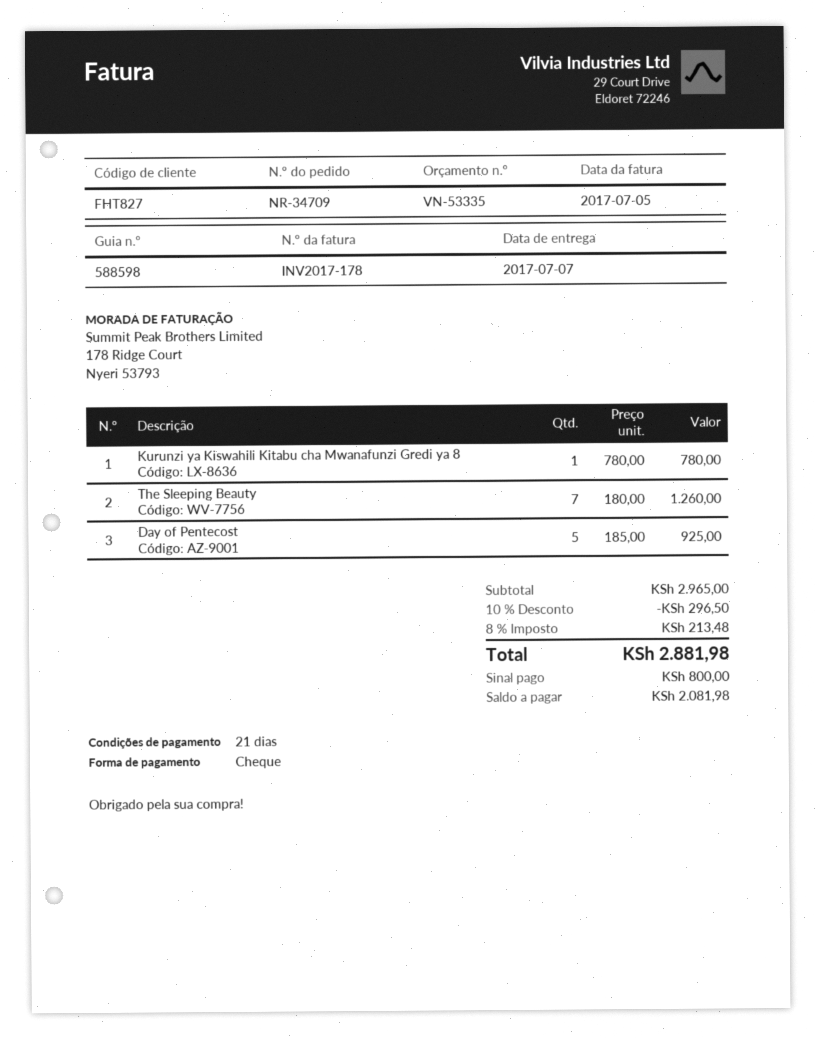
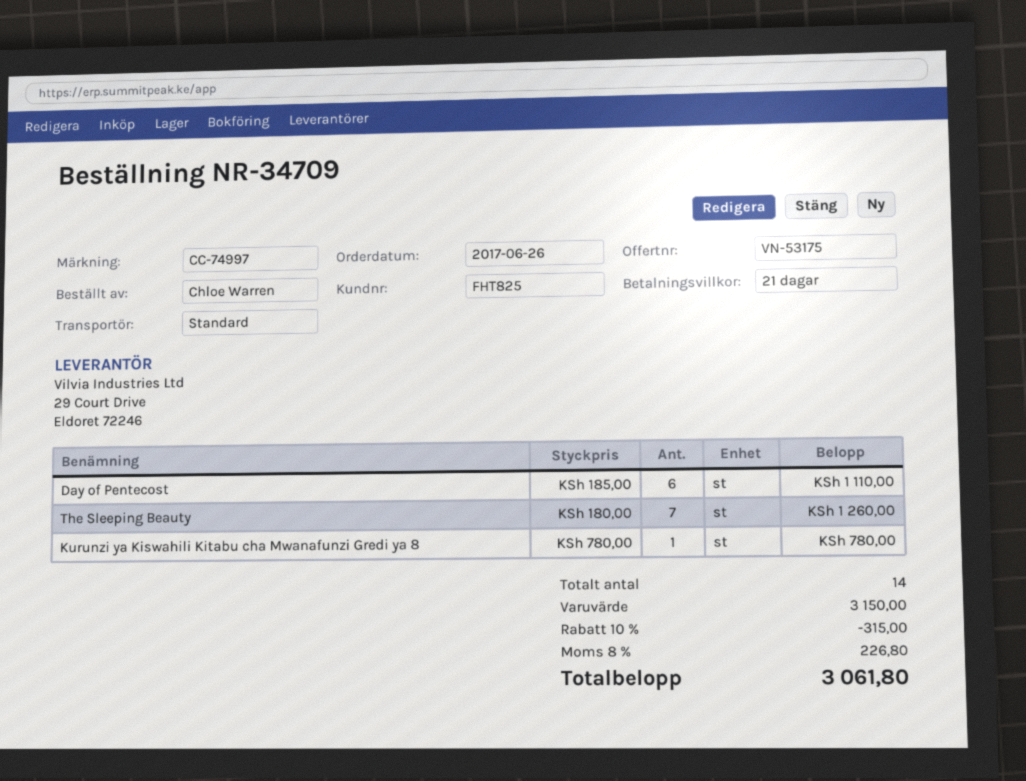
quote number: VN-53335 -> VN-53175
customer number: FHT827 -> FHT825
Day of Pentecost: 5 x 185.00 = 925.00 -> 6 x 185.00 = 1110.00
subtotal: 2965.00 -> 3150.00
discount: 10% = 296.50 -> 10% = 315.00
tax: 8% = 213.48 -> 8% = 226.80
total: 2881.98 -> 3061.80

